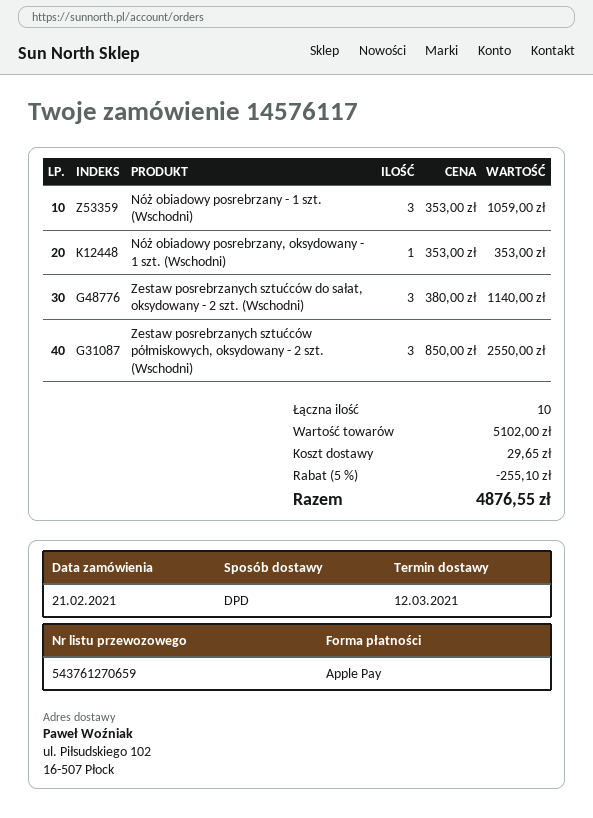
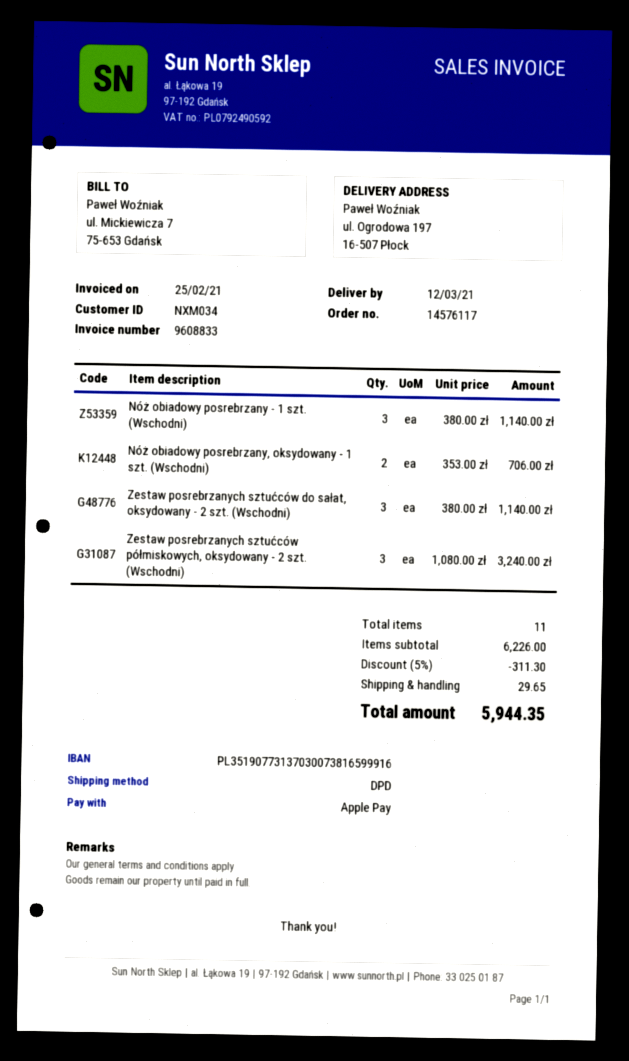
ship to: ul. Piłsudskiego 102, 16-507 Płock -> ul. Ogrodowa 197, 16-507 Płock
Nóż obiadowy posrebrzany - 1 szt. (Wschodni): 3 x 353.00 = 1059.00 -> 3 x 380.00 = 1140.00
Nóż obiadowy posrebrzany, oksydowany - 1 szt. (Wschodni): 1 x 353.00 = 353.00 -> 2 x 353.00 = 706.00
Zestaw posrebrzanych sztućców półmiskowych, oksydowany - 2 szt. (Wschodni): 3 x 850.00 = 2550.00 -> 3 x 1080.00 = 3240.00
total quantity: 10 -> 11
subtotal: 5102.00 -> 6226.00
discount: 5% = 255.10 -> 5% = 311.30
total: 4876.55 -> 5944.35

